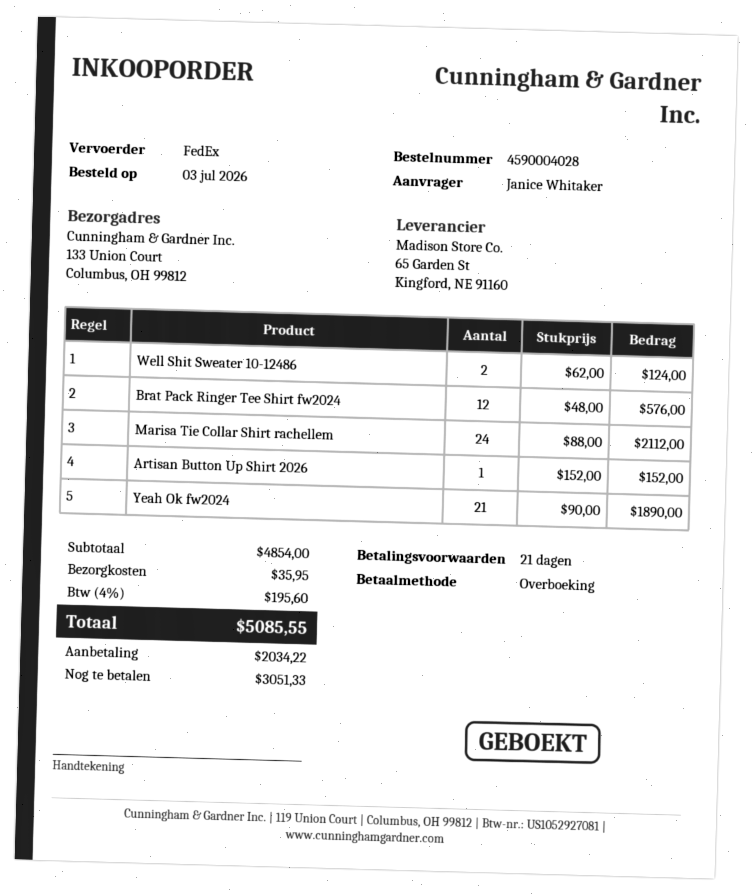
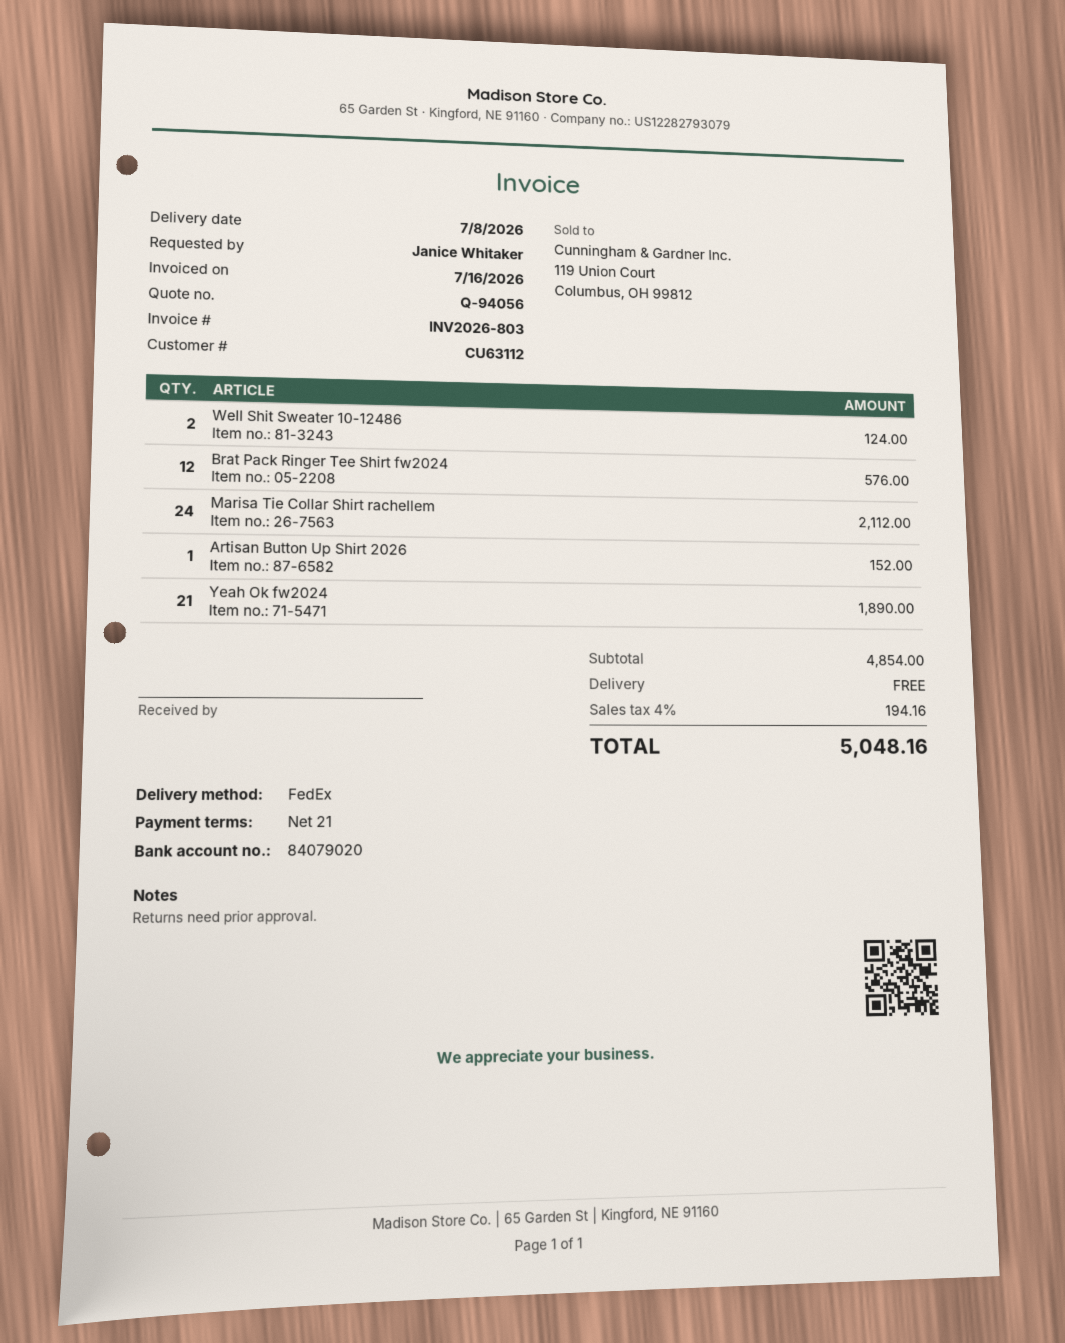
shipping: 35.95 -> 0.00
tax: 4% = 195.60 -> 4% = 194.16
total: 5085.55 -> 5048.16

